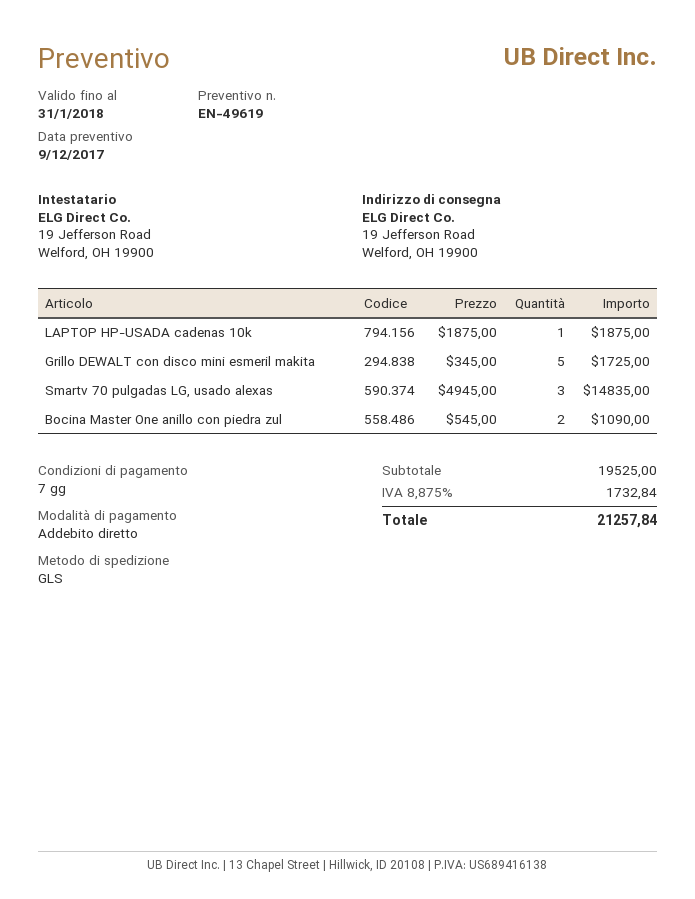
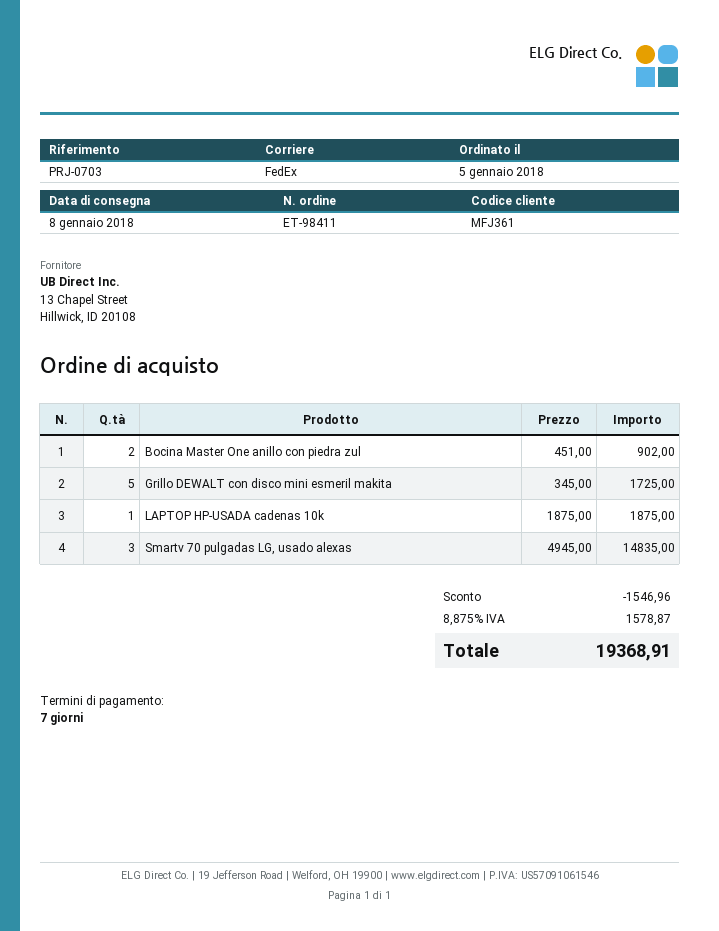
shipping method: GLS -> FedEx
Bocina Master One anillo con piedra zul: 2 x 545.00 = 1090.00 -> 2 x 451.00 = 902.00
discount: none -> 1546.96
tax: 8.875% = 1732.84 -> 8.875% = 1578.87
total: 21257.84 -> 19368.91

